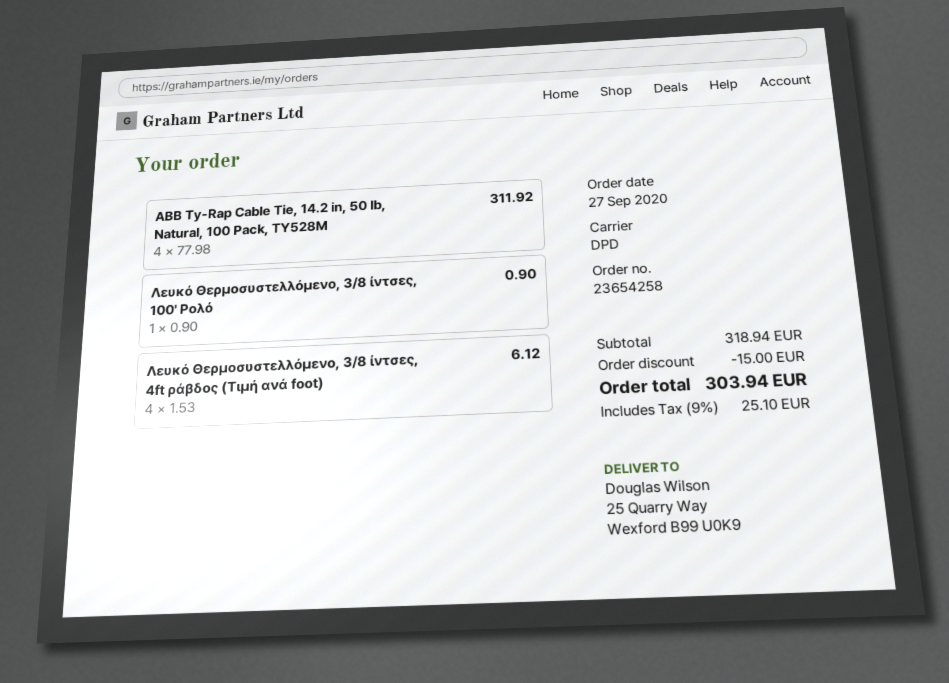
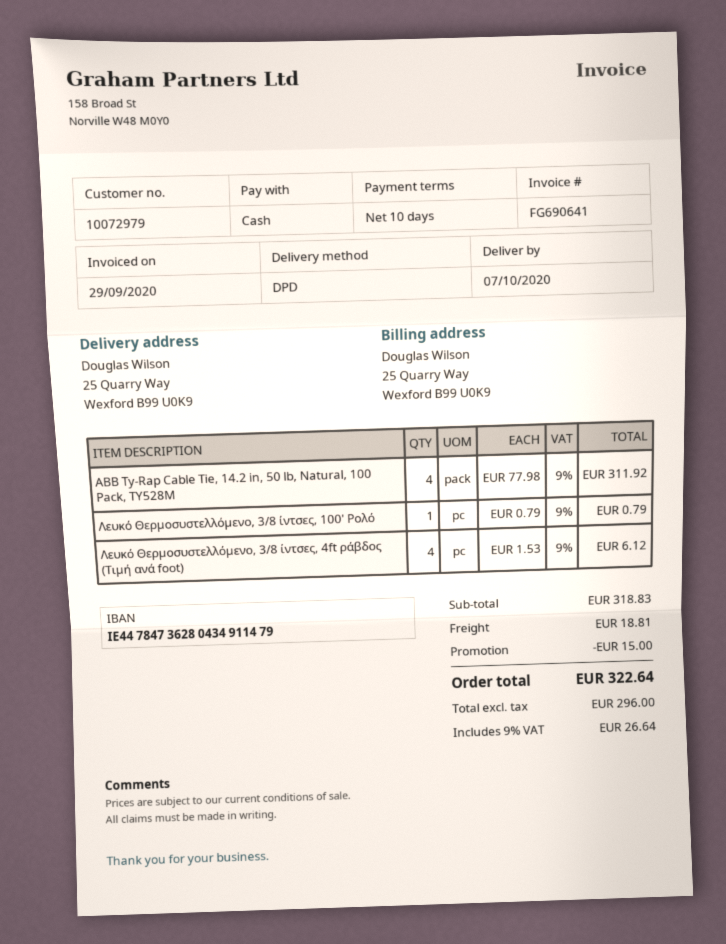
Λευκό Θερμοσυστελλόμενο, 3/8 ίντσες, 100' Ρολό: 1 x 0.90 = 0.90 -> 1 x 0.79 = 0.79
subtotal: 318.94 -> 318.83
shipping: none -> 18.81
tax: 9% = 25.10 -> 9% = 26.64
total: 303.94 -> 322.64

